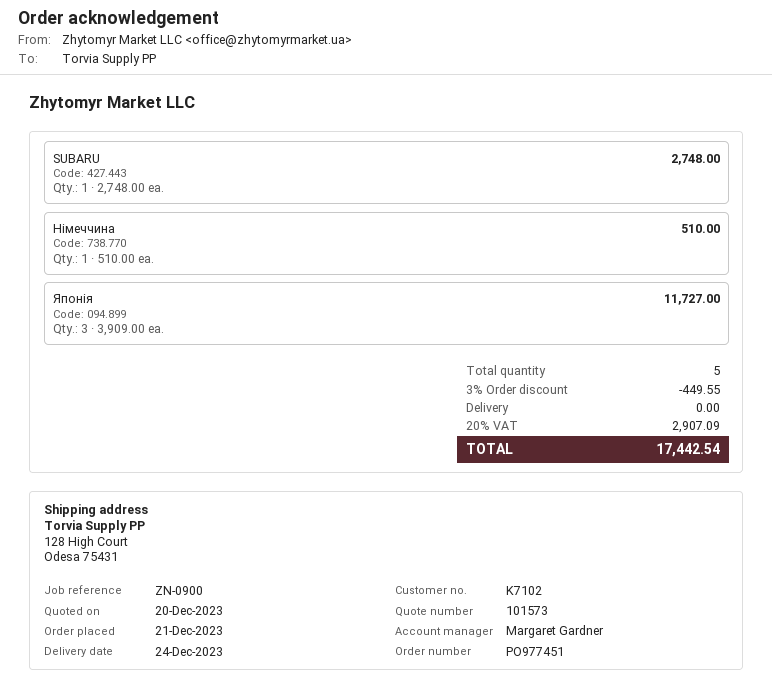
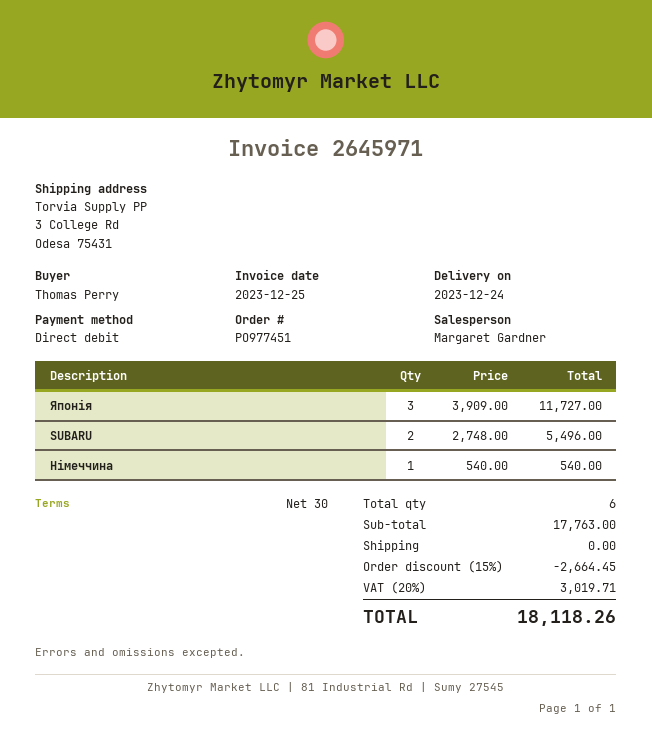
ship to: 128 High Court, Odesa 75431 -> 3 College Rd, Odesa 75431
SUBARU: 1 x 2748.00 = 2748.00 -> 2 x 2748.00 = 5496.00
Німеччина: 1 x 510.00 = 510.00 -> 1 x 540.00 = 540.00
total quantity: 5 -> 6
discount: 3% = 449.55 -> 15% = 2664.45
tax: 20% = 2907.09 -> 20% = 3019.71
total: 17442.54 -> 18118.26

